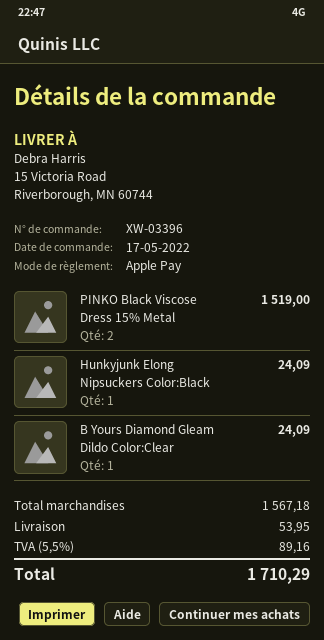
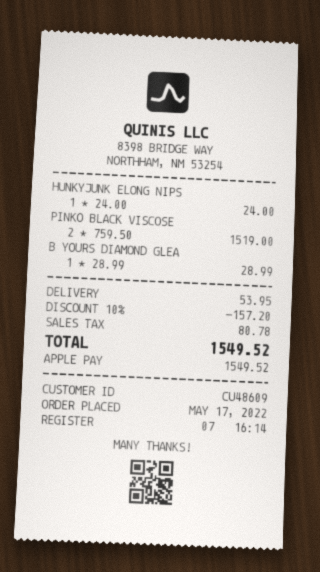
Hunkyjunk Elong Nipsuckers Color:Black: 1 for 24.09 -> 1 for 24.00
B Yours Diamond Gleam Dildo Color:Clear: 1 for 24.09 -> 1 for 28.99
discount: none -> 10% = 157.20
tax: 89.16 -> 80.78
total: 1710.29 -> 1549.52

